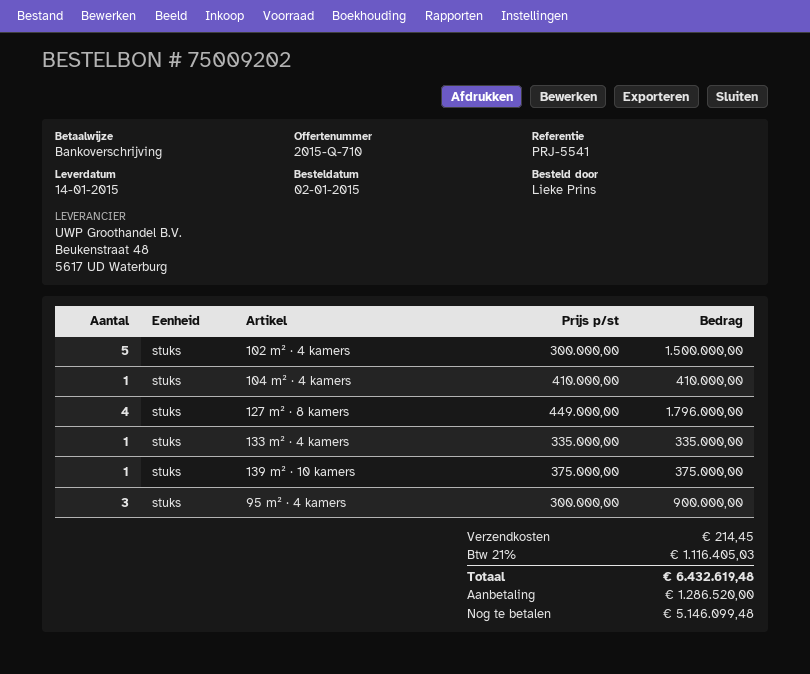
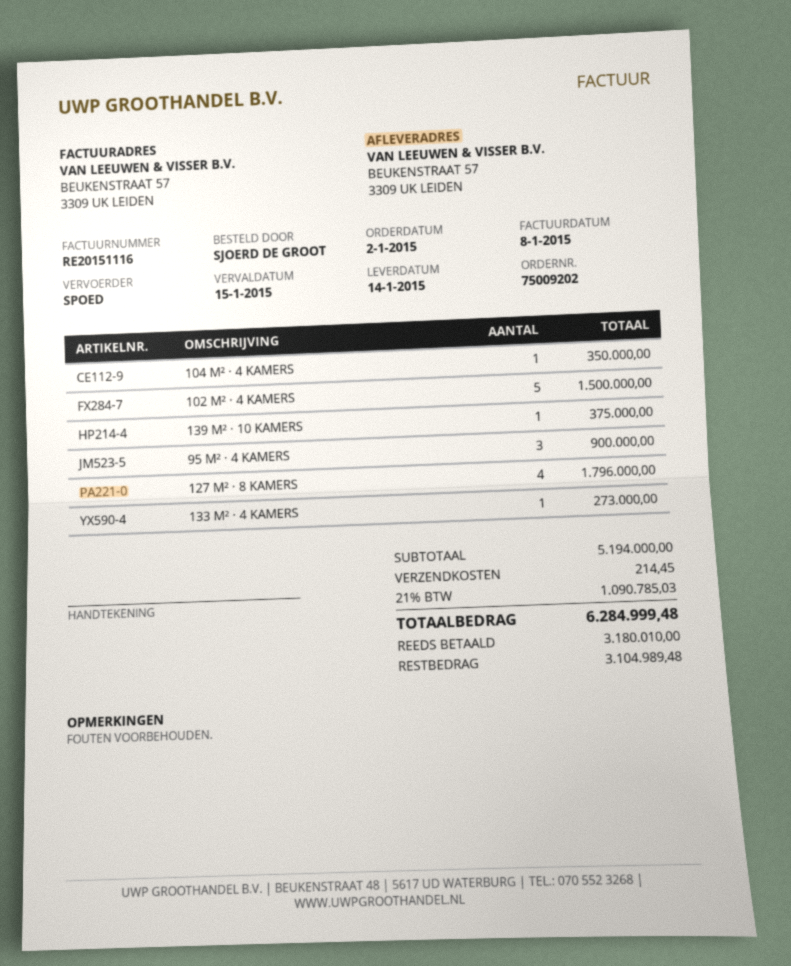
ordered by: Lieke Prins -> SJOERD DE GROOT
104 m² · 4 kamers: 1 for 410000.00 -> 1 for 350000.00
133 m² · 4 kamers: 1 for 335000.00 -> 1 for 273000.00
tax: 21% = 1116405.03 -> 21% = 1090785.03
total: 6432619.48 -> 6284999.48
deposit: 1286520.00 -> 3180010.00
balance: 5146099.48 -> 3104989.48

